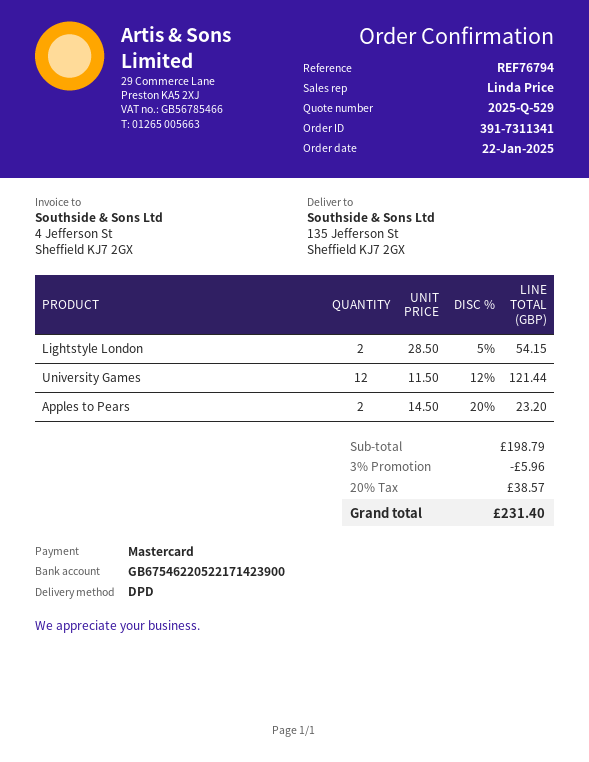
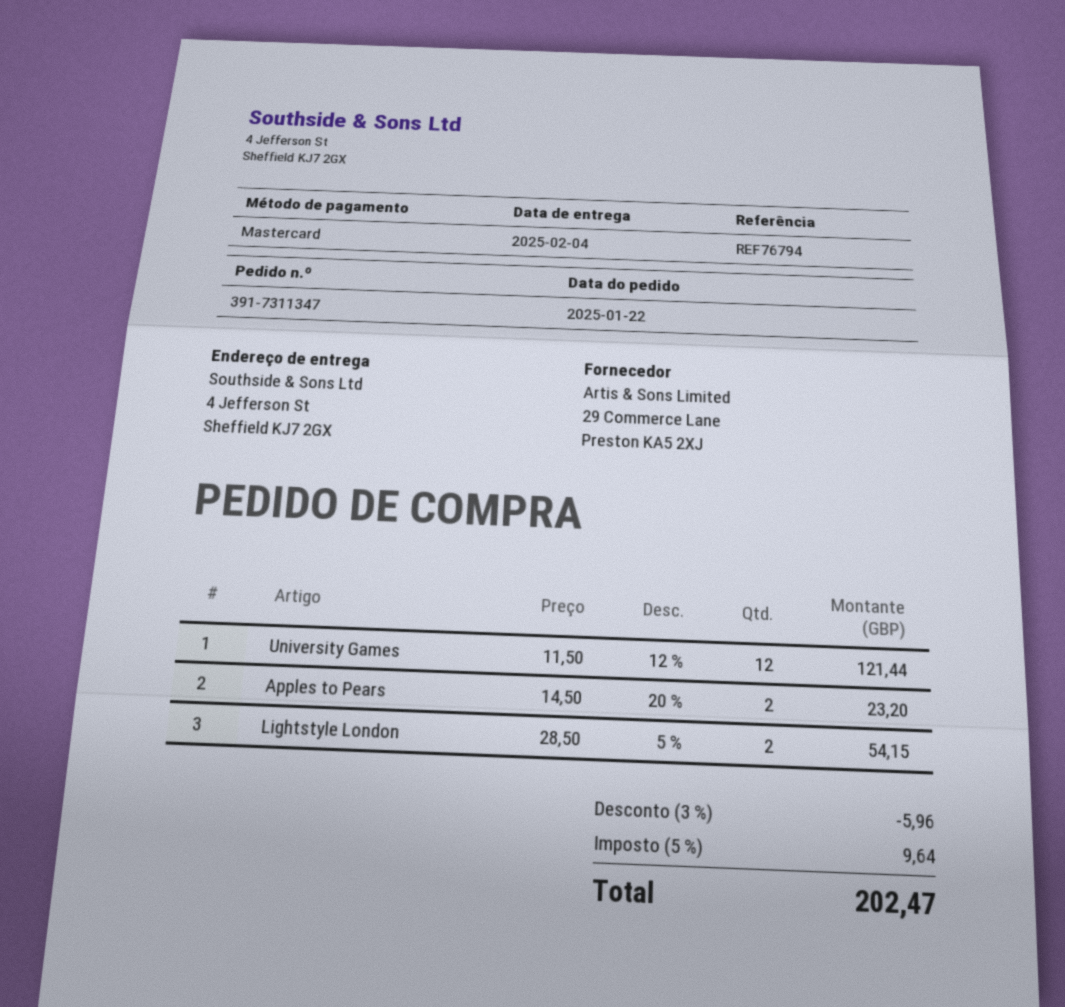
order number: 391-7311341 -> 391-7311347
ship to: 135 Jefferson St, Sheffield KJ7 2GX -> 4 Jefferson St, Sheffield KJ7 2GX
tax: 20% = 38.57 -> 5% = 9.64
total: 231.40 -> 202.47

